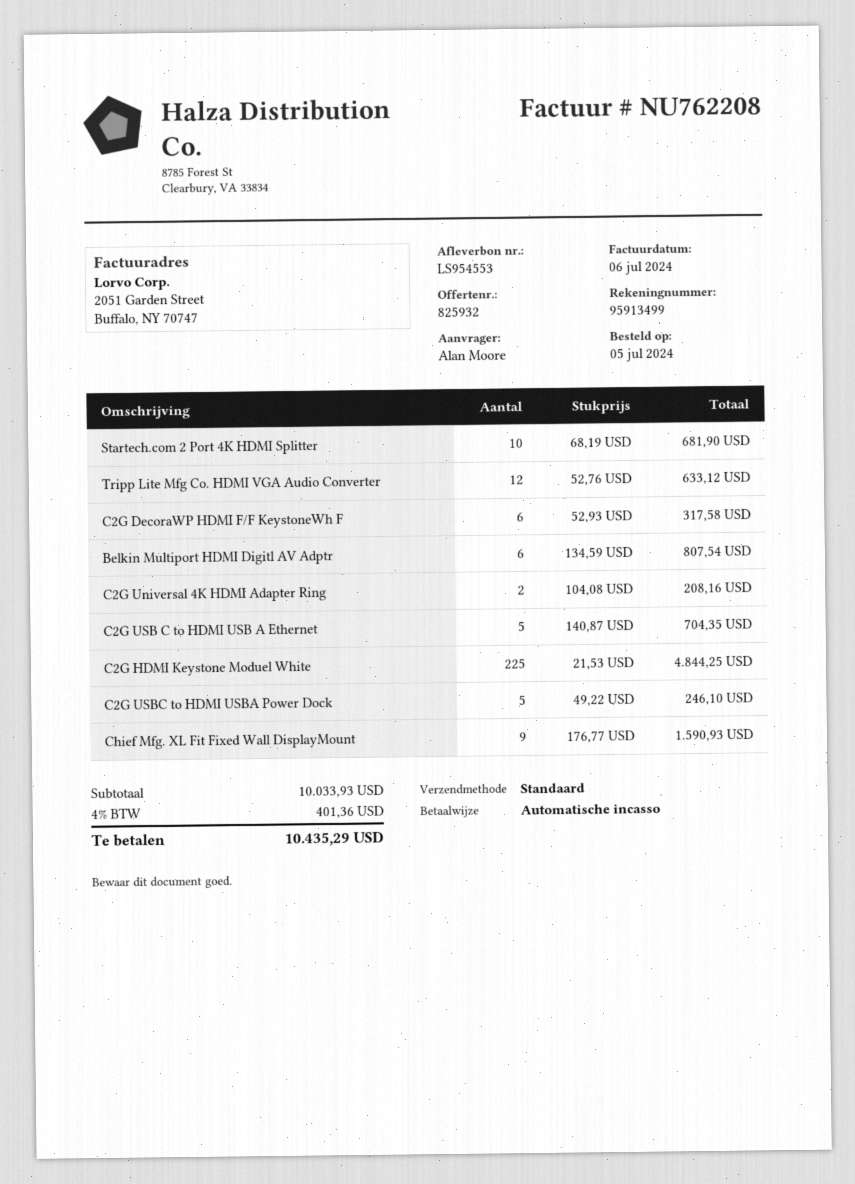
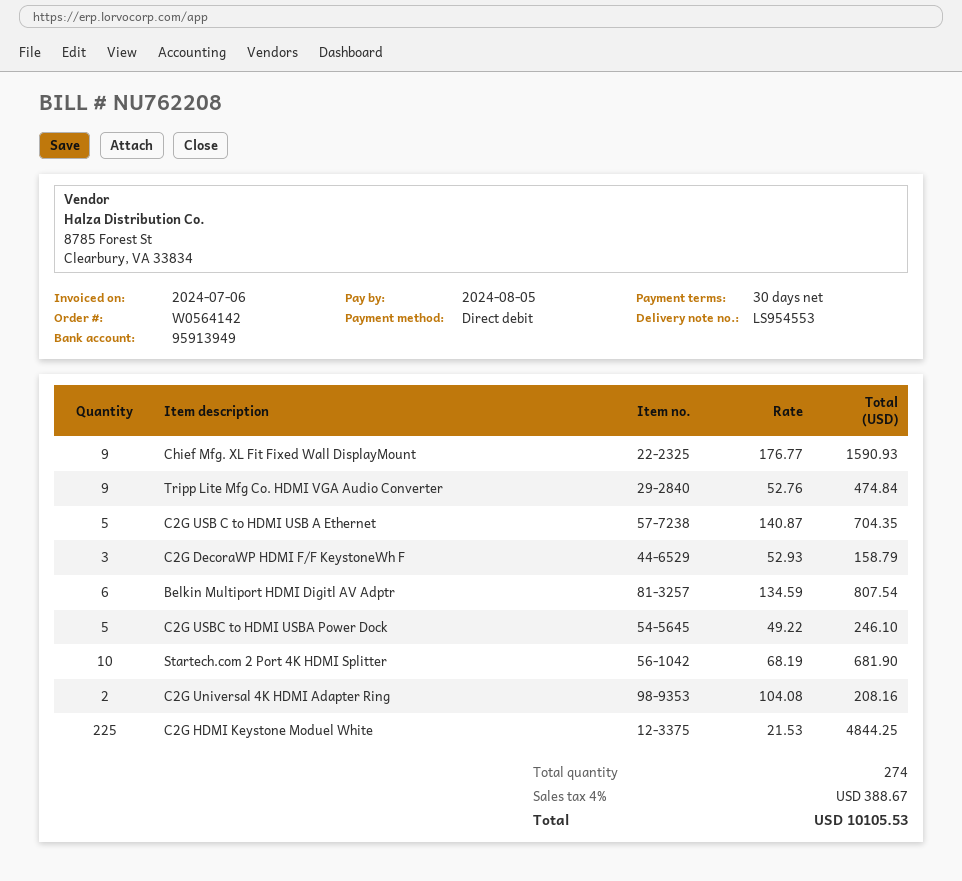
bank account: 95913499 -> 95913949
Tripp Lite Mfg Co. HDMI VGA Audio Converter: 12 x 52.76 = 633.12 -> 9 x 52.76 = 474.84
C2G DecoraWP HDMI F/F KeystoneWh F: 6 x 52.93 = 317.58 -> 3 x 52.93 = 158.79
tax: 4% = 401.36 -> 4% = 388.67
total: 10435.29 -> 10105.53

